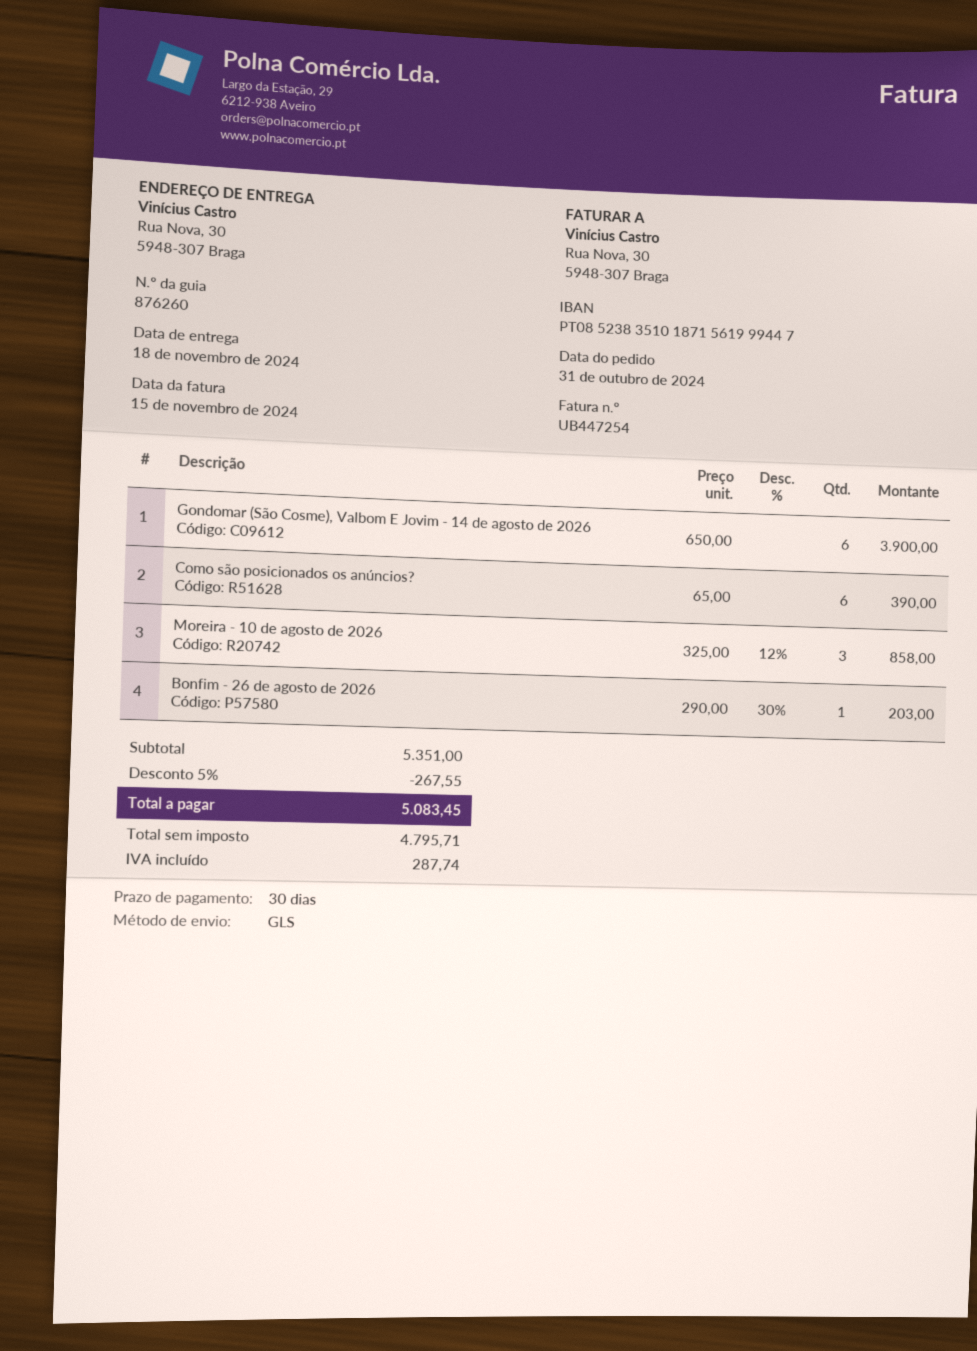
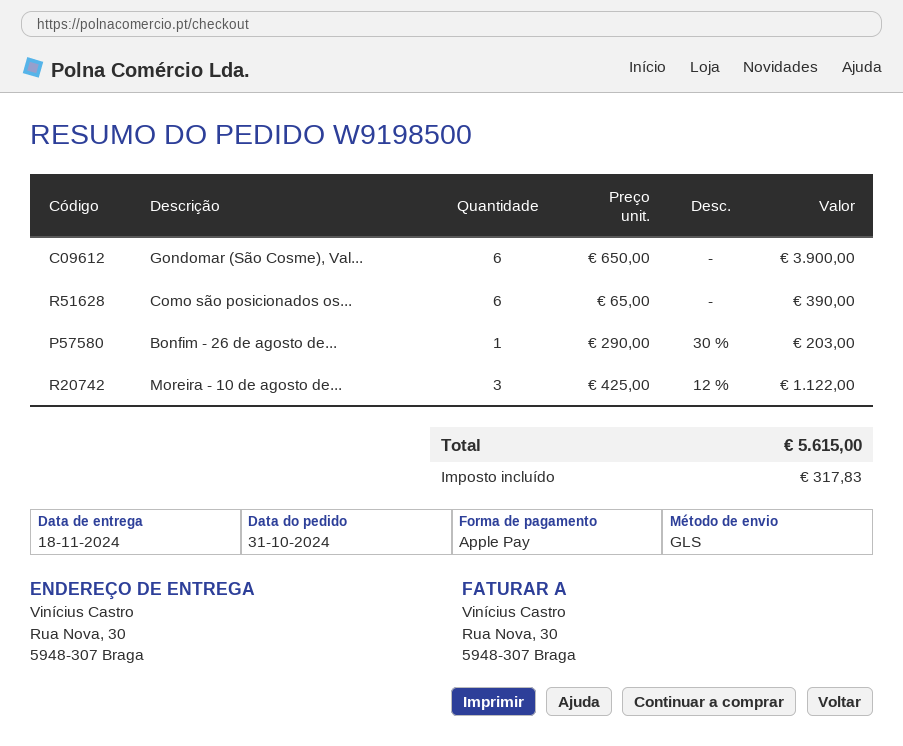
Moreira - 10 de agosto de 2026: 3 x 325.00 - 12% = 858.00 -> 3 x 425.00 - 12% = 1122.00
discount: 5% = 267.55 -> none
tax: 287.74 -> 317.83
total: 5083.45 -> 5615.00

